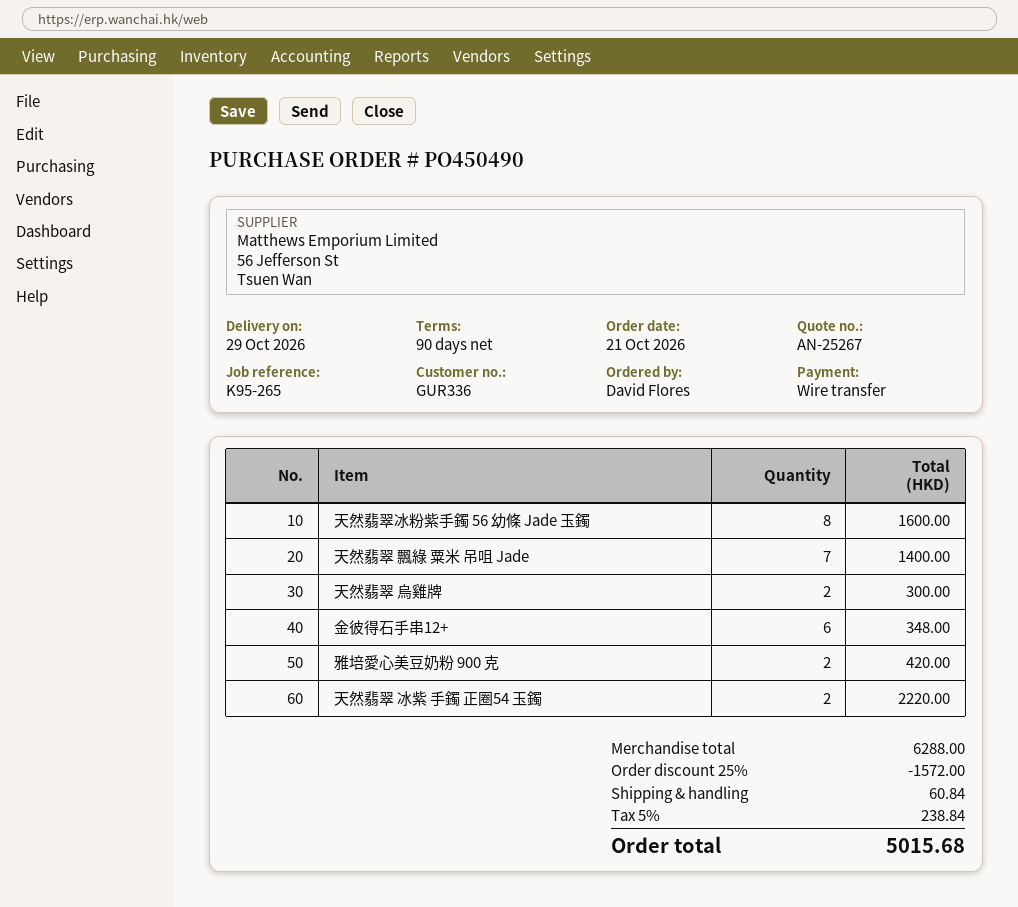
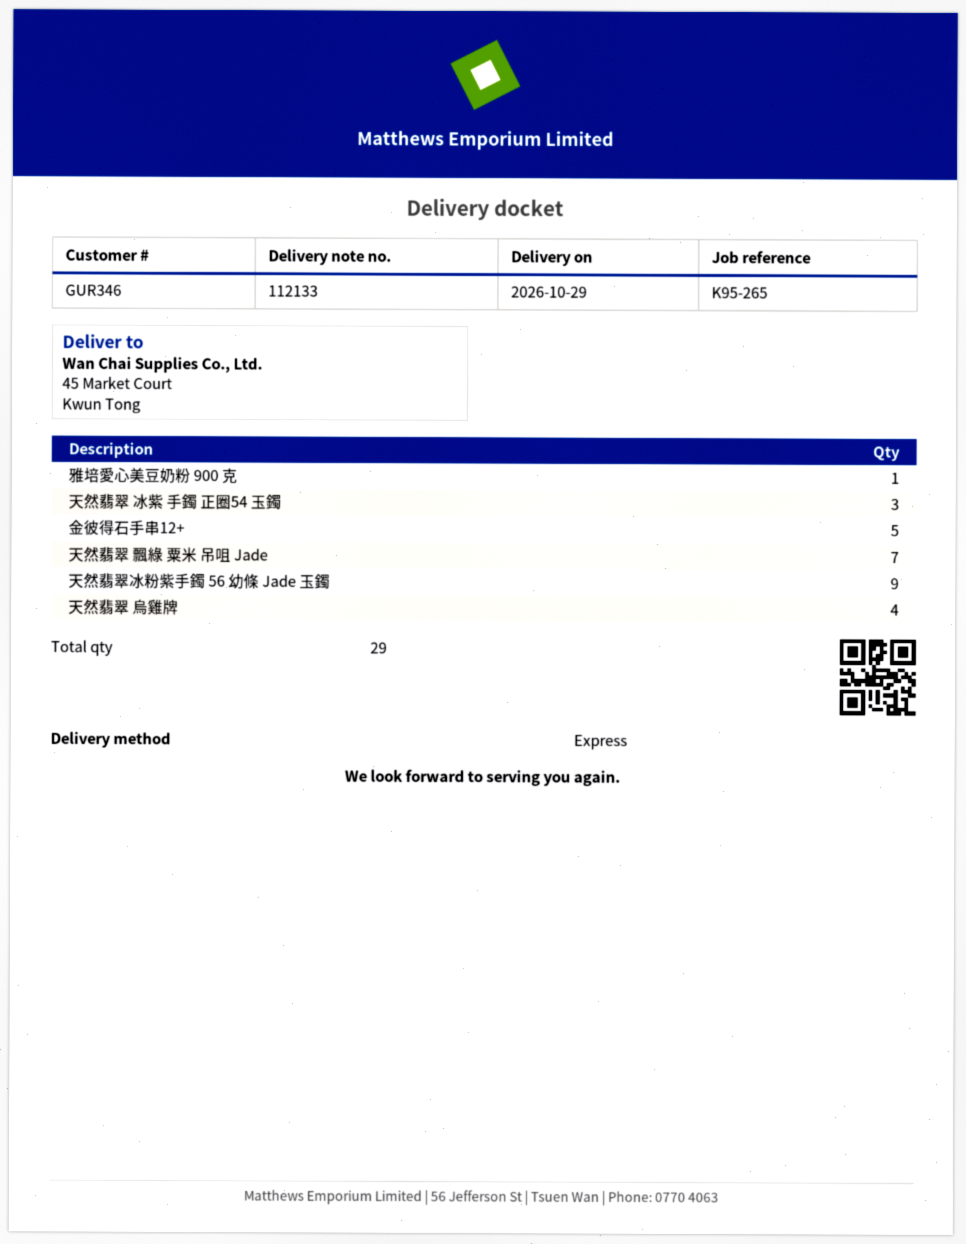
customer number: GUR336 -> GUR346
天然翡翠冰粉紫手鐲 56 幼條 Jade 玉鐲: 8 -> 9
天然翡翠 烏雞牌: 2 -> 4
金彼得石手串12+: 6 -> 5
雅培愛心美豆奶粉 900 克: 2 -> 1
天然翡翠 冰紫 手鐲 正圈54 玉鐲: 2 -> 3

